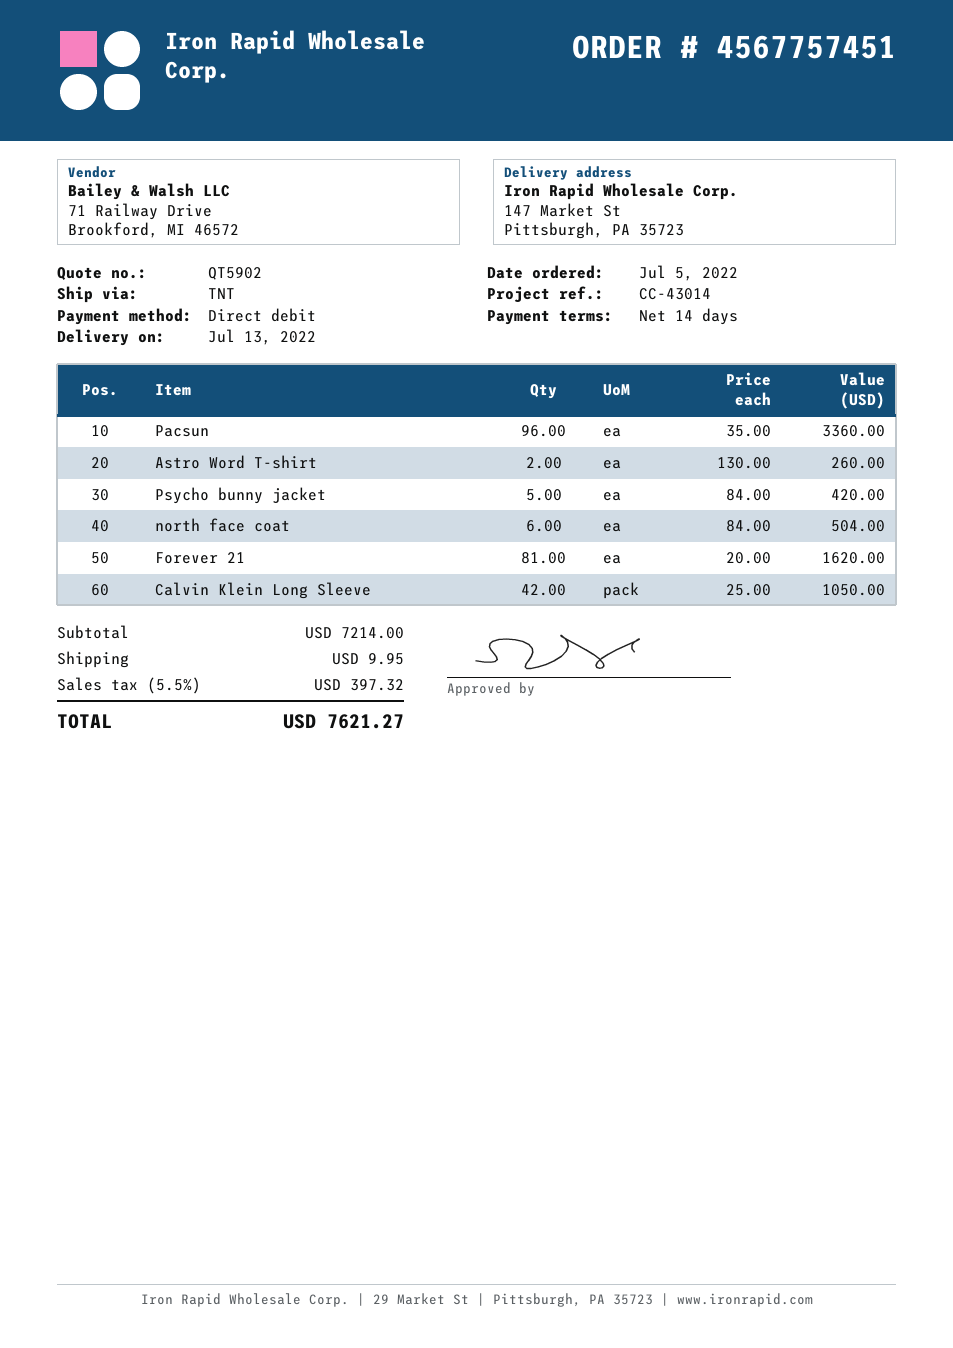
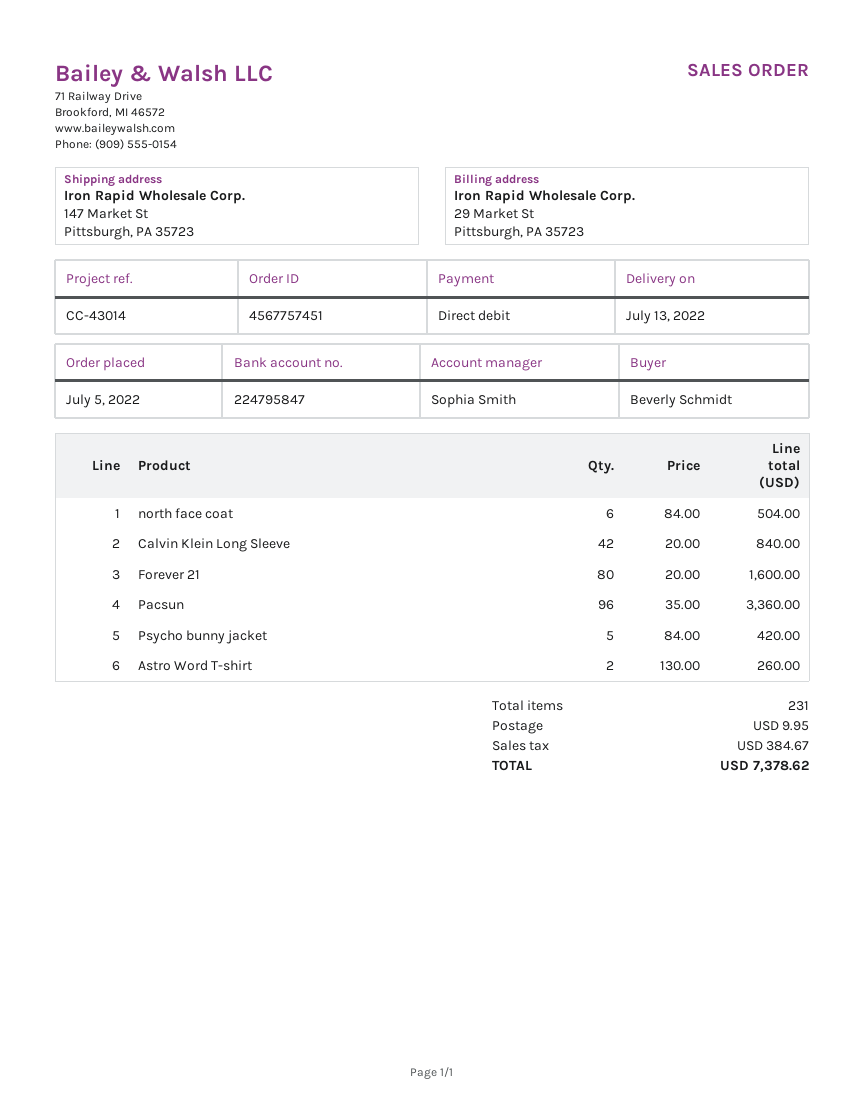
Forever 21: 81 x 20.00 = 1620.00 -> 80 x 20.00 = 1600.00
Calvin Klein Long Sleeve: 42 x 25.00 = 1050.00 -> 42 x 20.00 = 840.00
tax: 397.32 -> 384.67
total: 7621.27 -> 7378.62

